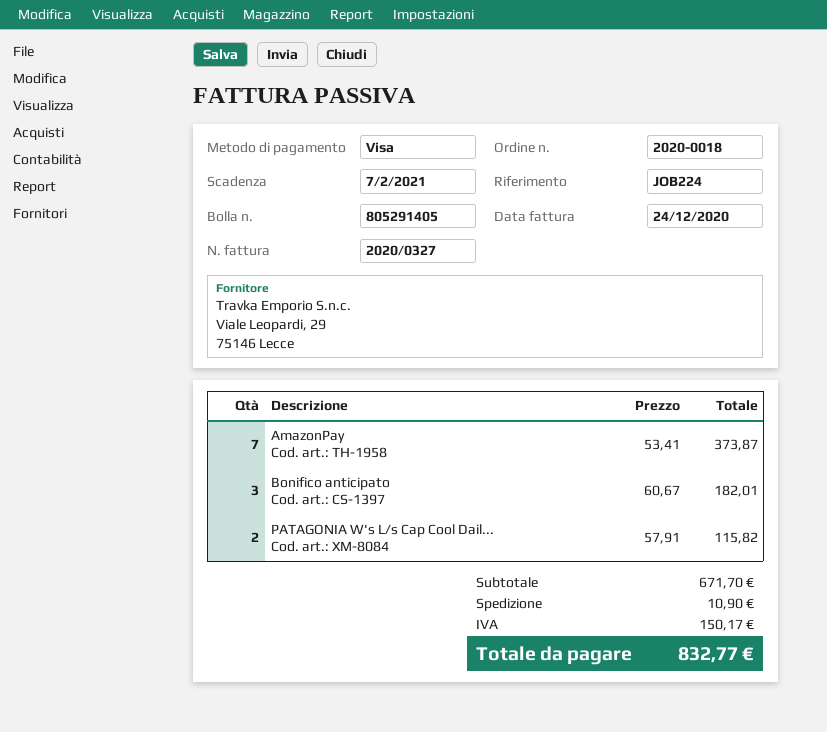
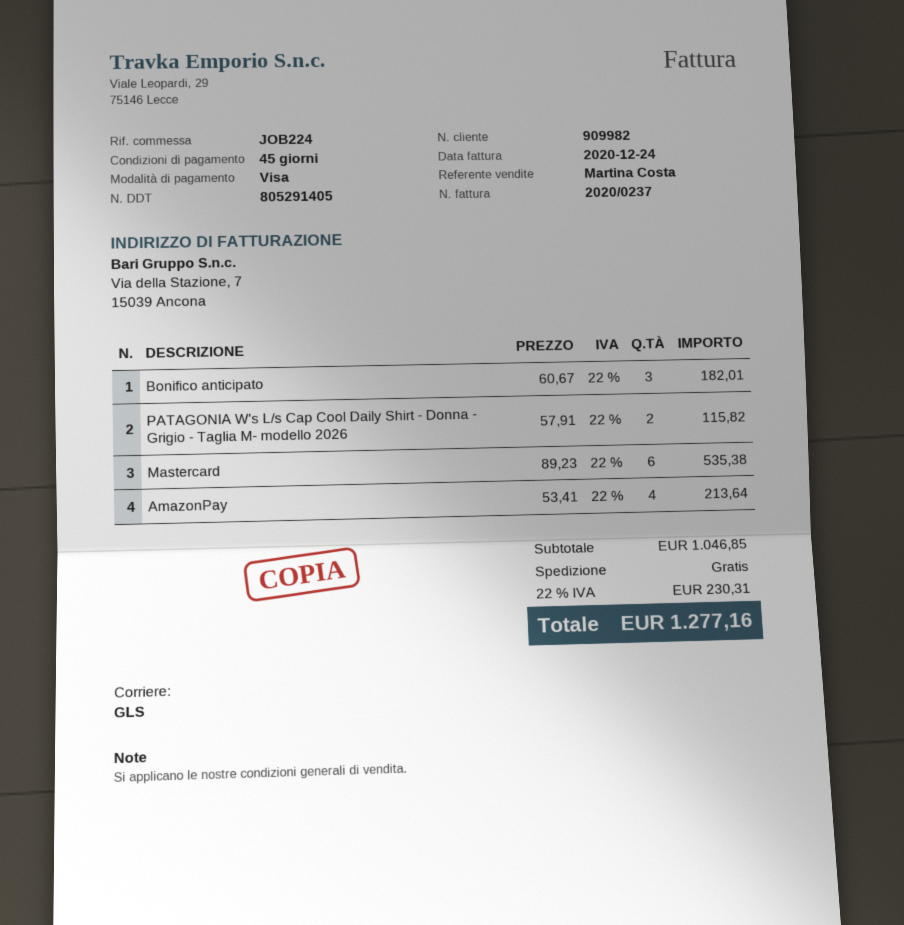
invoice number: 2020/0327 -> 2020/0237
AmazonPay: 7 x 53.41 = 373.87 -> 4 x 53.41 = 213.64
Mastercard: none -> 6 x 89.23 = 535.38
subtotal: 671.70 -> 1046.85
shipping: 10.90 -> 0.00
tax: 150.17 -> 230.31
total: 832.77 -> 1277.16

